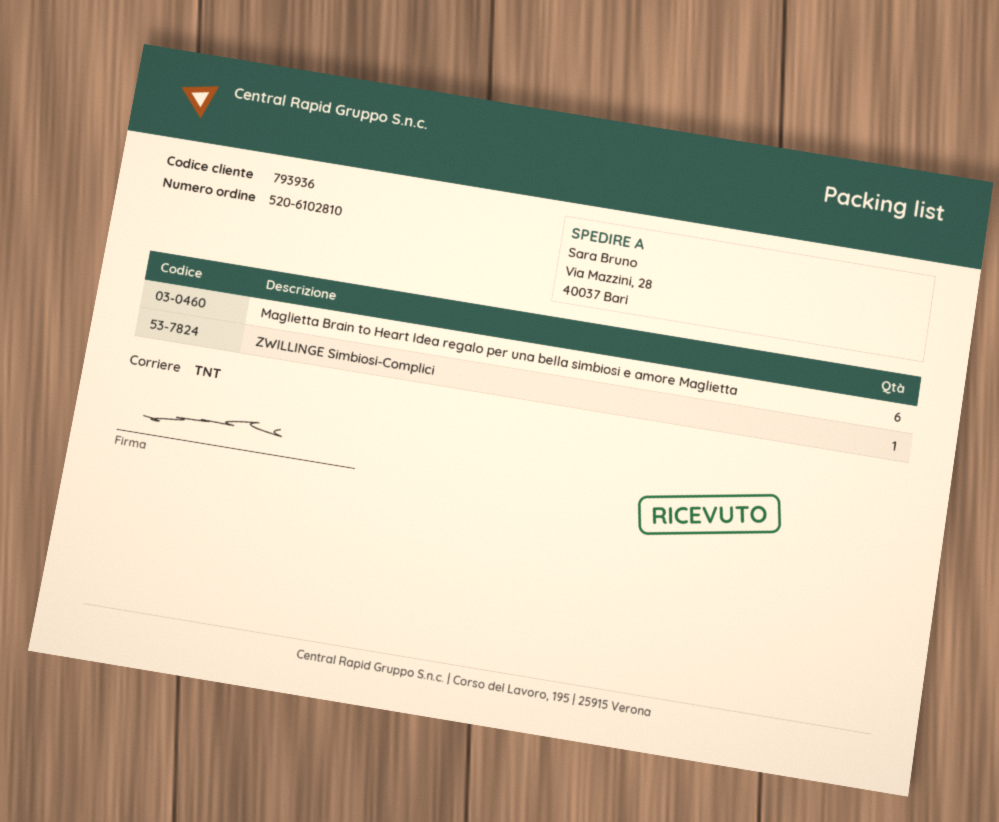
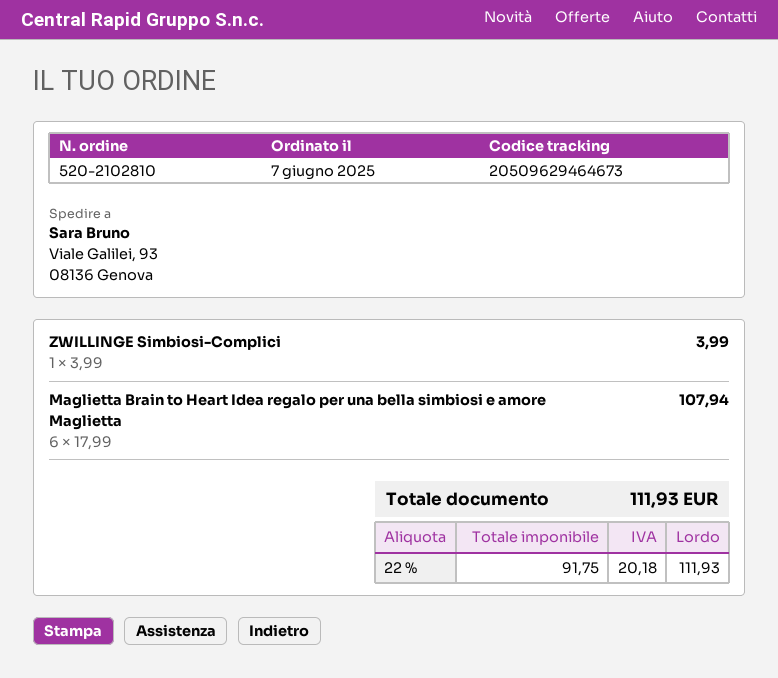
order number: 520-6102810 -> 520-2102810
ship to: Via Mazzini, 28, 40037 Bari -> Viale Galilei, 93, 08136 Genova

